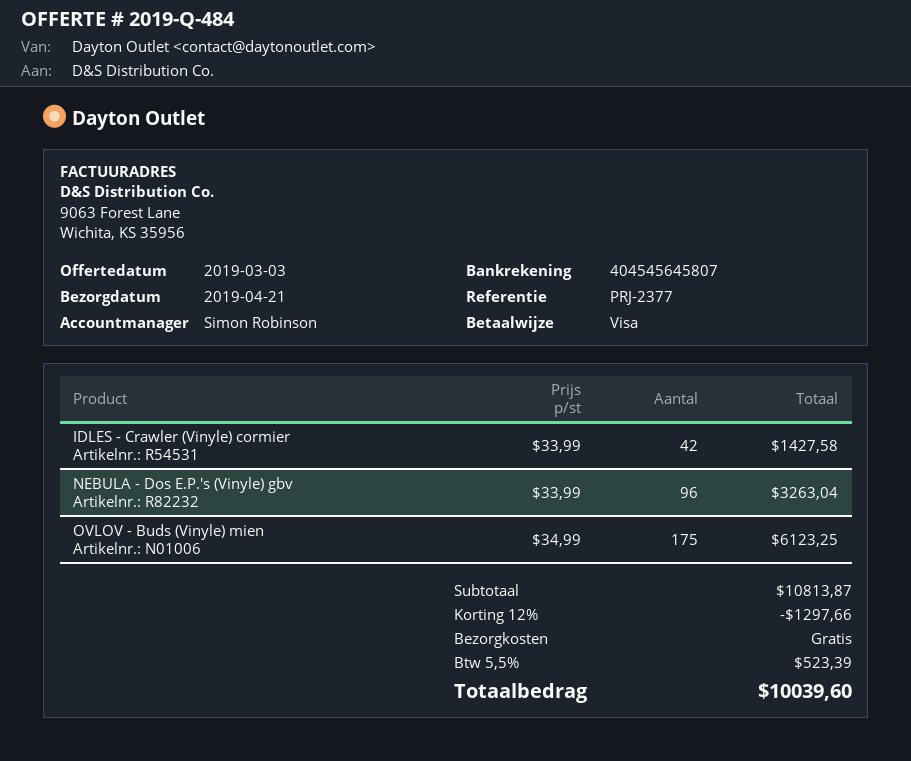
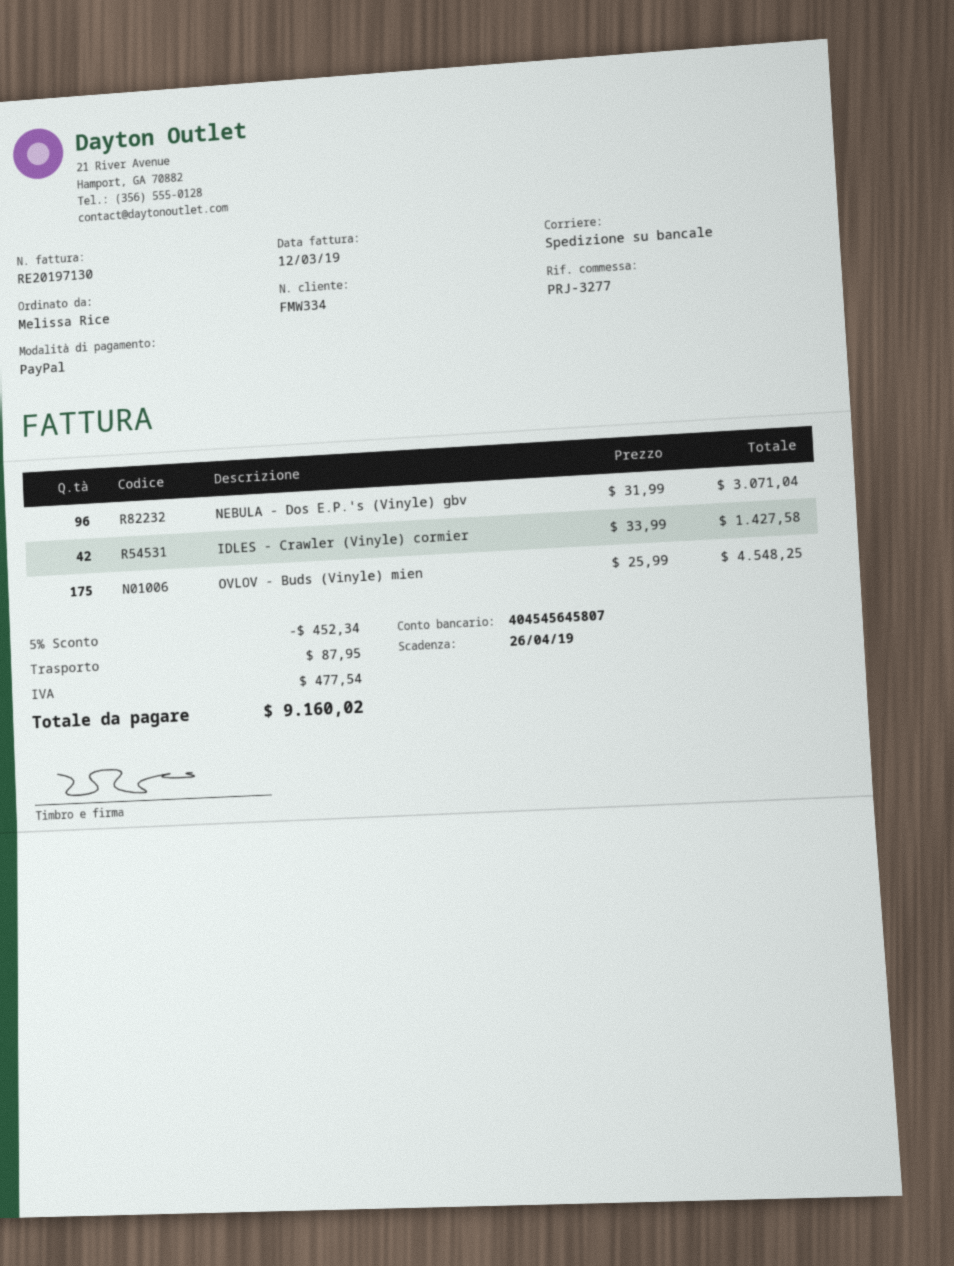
reference: PRJ-2377 -> PRJ-3277
payment method: Visa -> PayPal
NEBULA - Dos E.P.'s (Vinyle) gbv: 96 x 33.99 = 3263.04 -> 96 x 31.99 = 3071.04
OVLOV - Buds (Vinyle) mien: 175 x 34.99 = 6123.25 -> 175 x 25.99 = 4548.25
discount: 12% = 1297.66 -> 5% = 452.34
shipping: 0.00 -> 87.95
tax: 523.39 -> 477.54
total: 10039.60 -> 9160.02

